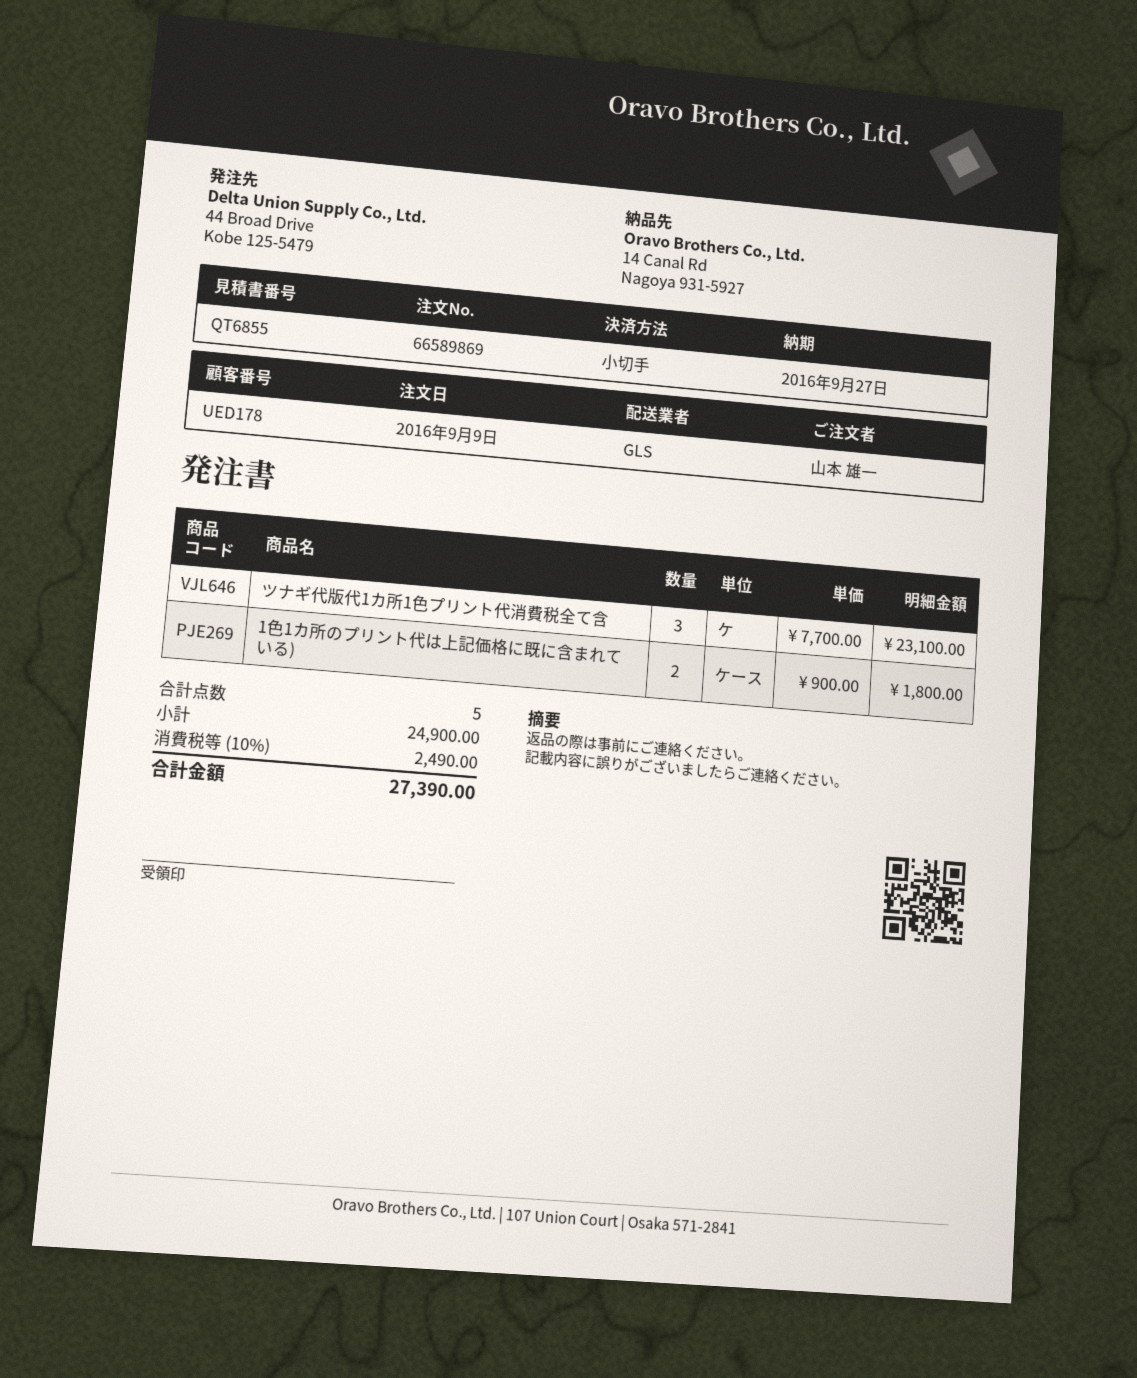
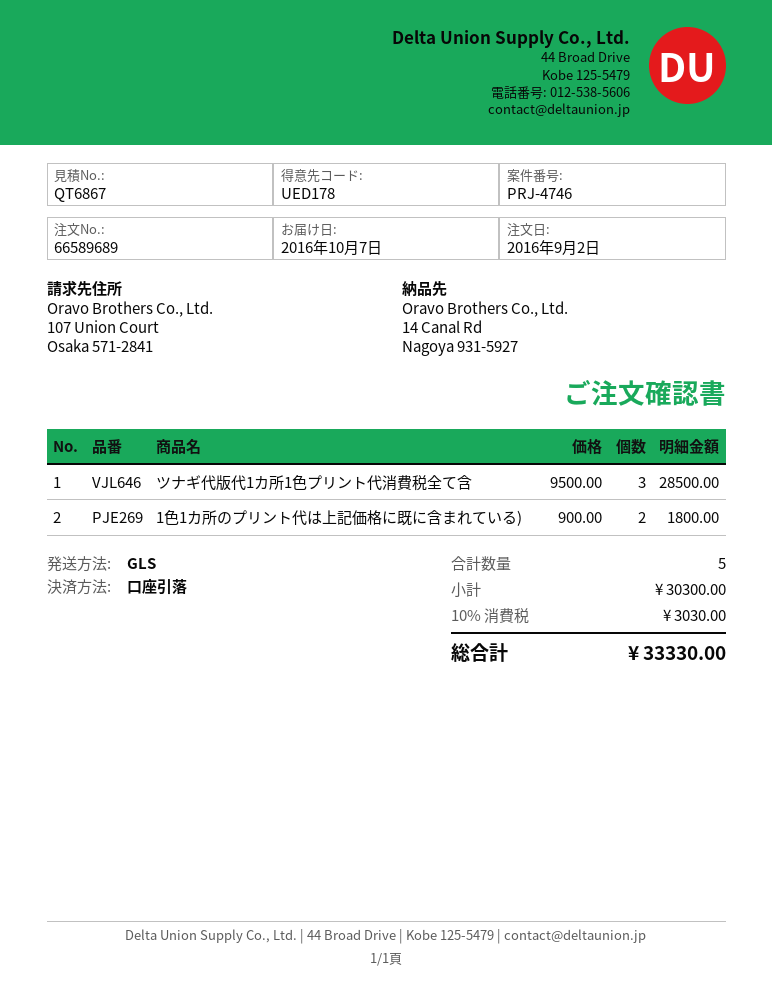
quote number: QT6855 -> QT6867
order number: 66589869 -> 66589689
order date: 2016-09-09 -> 2016-09-02
delivery date: 2016-09-27 -> 2016-10-07
payment method: cheque -> direct debit
ツナギ代版代1カ所1色プリント代消費税全て含: 3 x 7700.00 = 23100.00 -> 3 x 9500.00 = 28500.00
subtotal: 24900.00 -> 30300.00
tax: 10% = 2490.00 -> 10% = 3030.00
total: 27390.00 -> 33330.00

